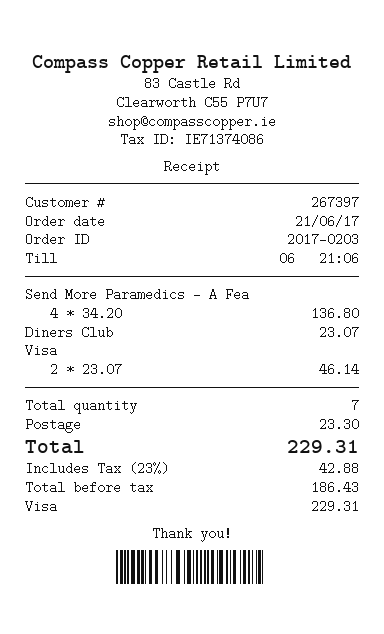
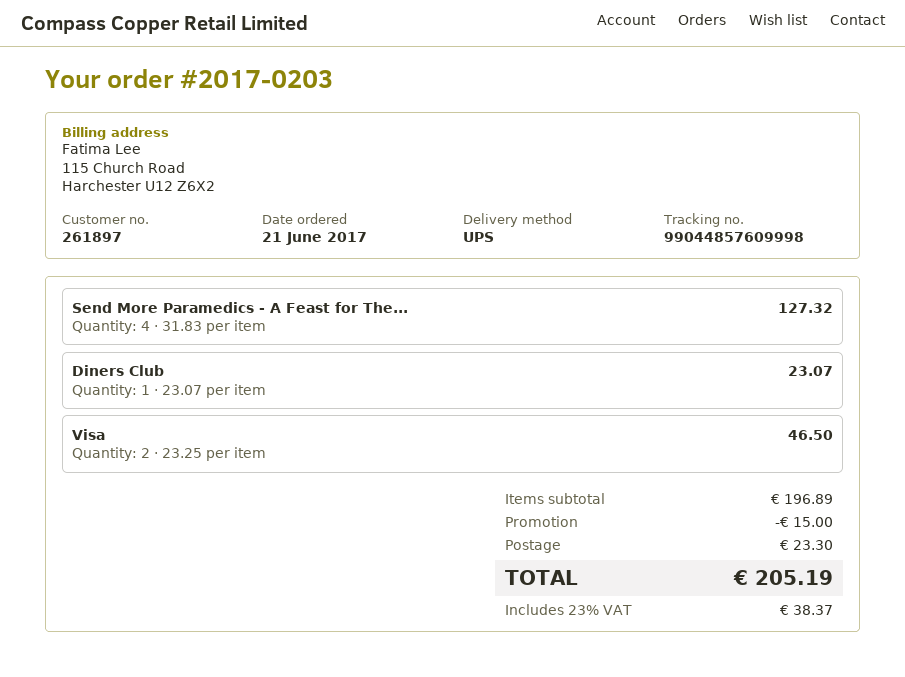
customer number: 267397 -> 261897
Send More Paramedics - A Fea: 4 x 34.20 = 136.80 -> 4 x 31.83 = 127.32
Visa: 2 x 23.07 = 46.14 -> 2 x 23.25 = 46.50
discount: none -> 15.00
tax: 23% = 42.88 -> 23% = 38.37
total: 229.31 -> 205.19

